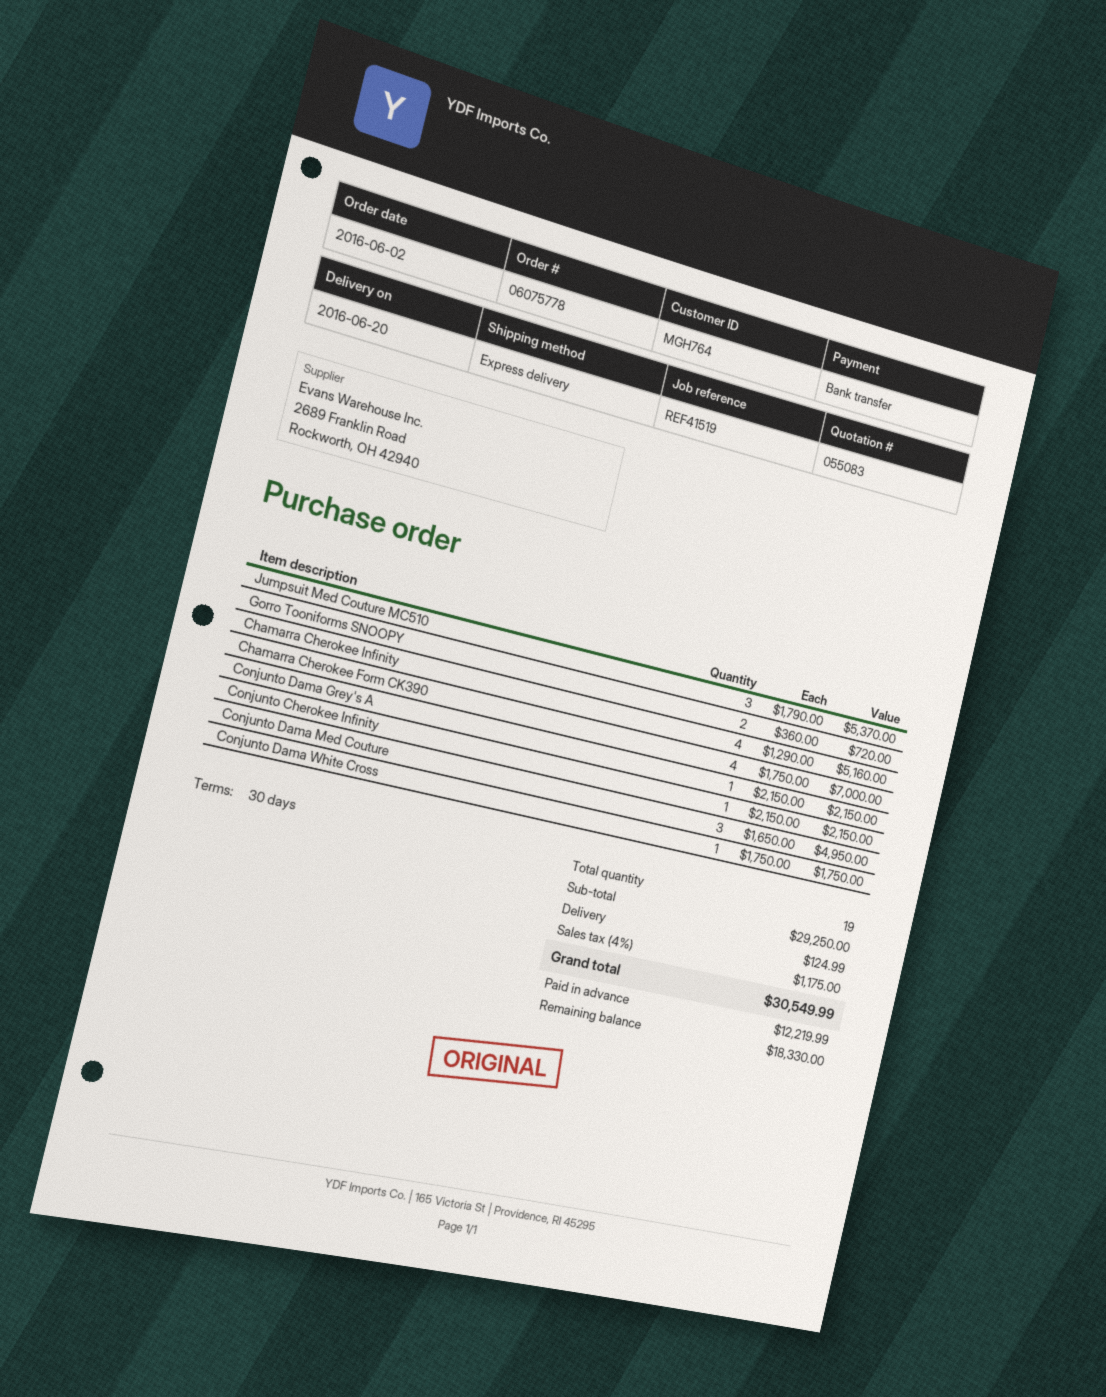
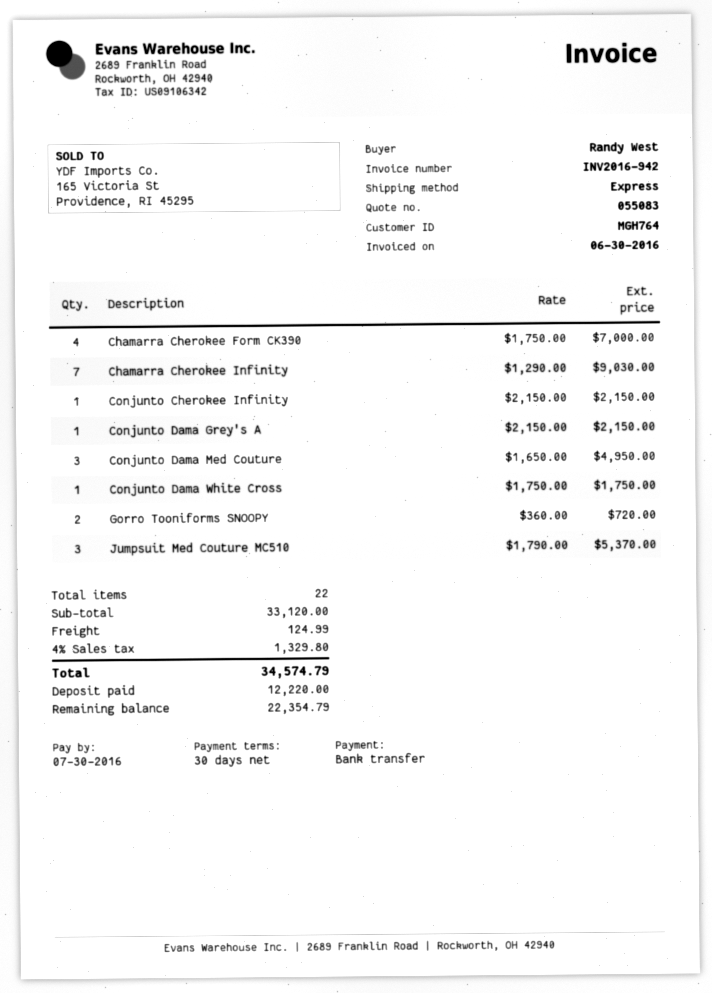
Chamarra Cherokee Infinity: 4 x 1290.00 = 5160.00 -> 7 x 1290.00 = 9030.00
total quantity: 19 -> 22
subtotal: 29250.00 -> 33120.00
tax: 4% = 1175.00 -> 4% = 1329.80
total: 30549.99 -> 34574.79
deposit: 12219.99 -> 12220.00
balance: 18330.00 -> 22354.79

